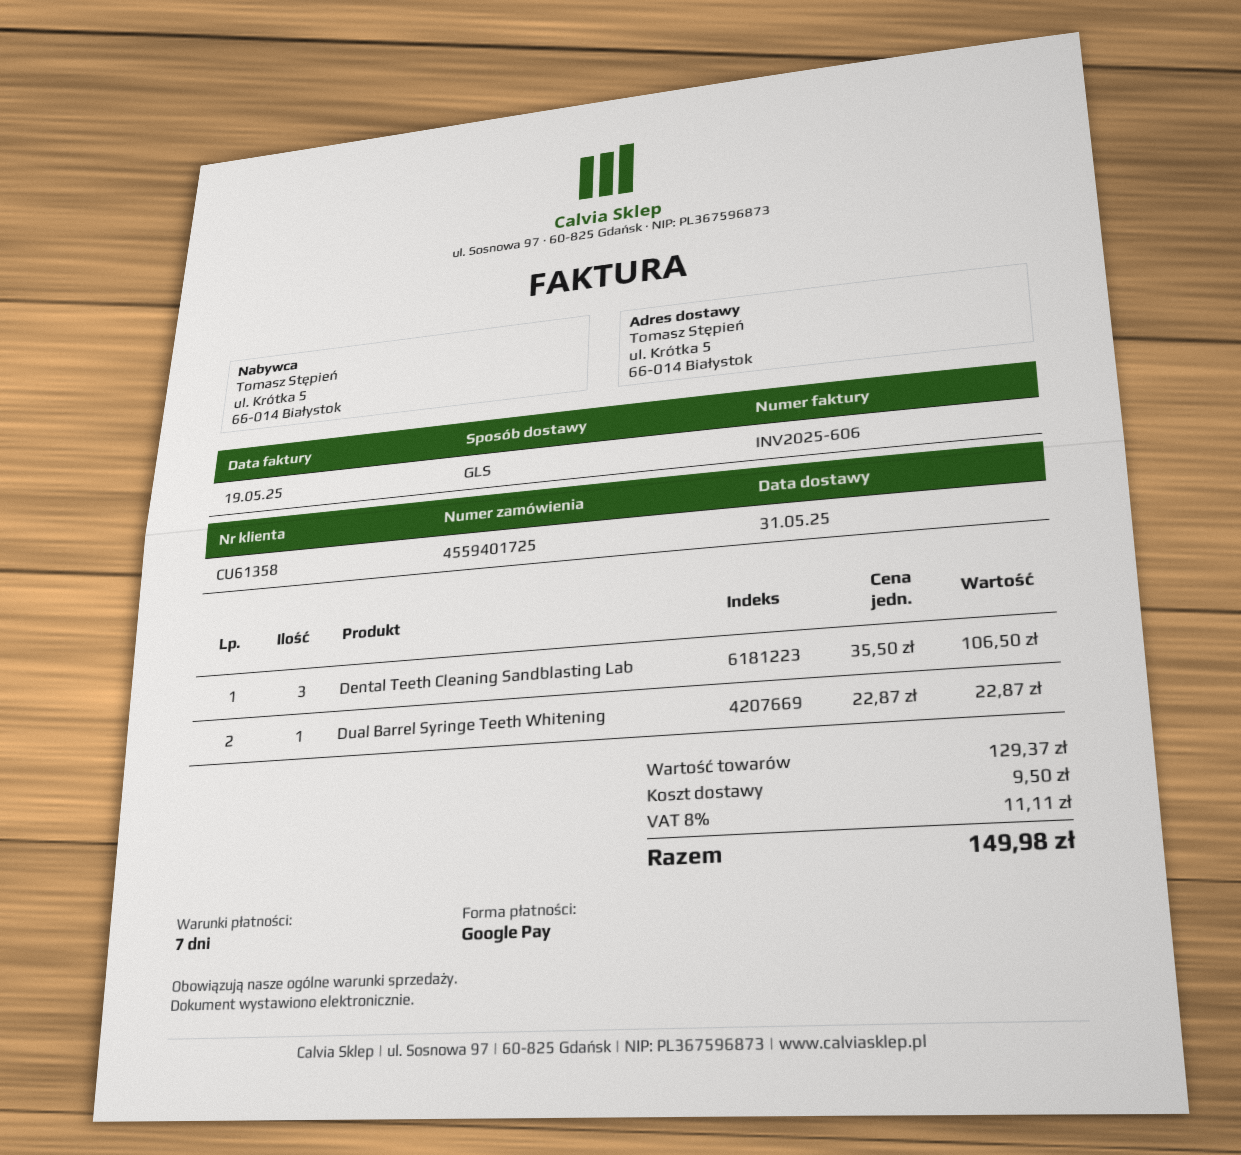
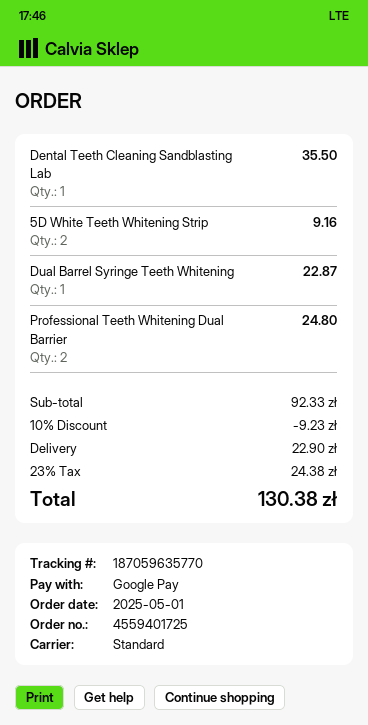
shipping method: GLS -> standard
Dental Teeth Cleaning Sandblasting Lab: 3 for 106.50 -> 1 for 35.50
5D White Teeth Whitening Strip: none -> 2 for 9.16
Professional Teeth Whitening Dual Barrier: none -> 2 for 24.80
subtotal: 129.37 -> 92.33
discount: none -> 10% = 9.23
shipping: 9.50 -> 22.90
tax: 8% = 11.11 -> 23% = 24.38
total: 149.98 -> 130.38

